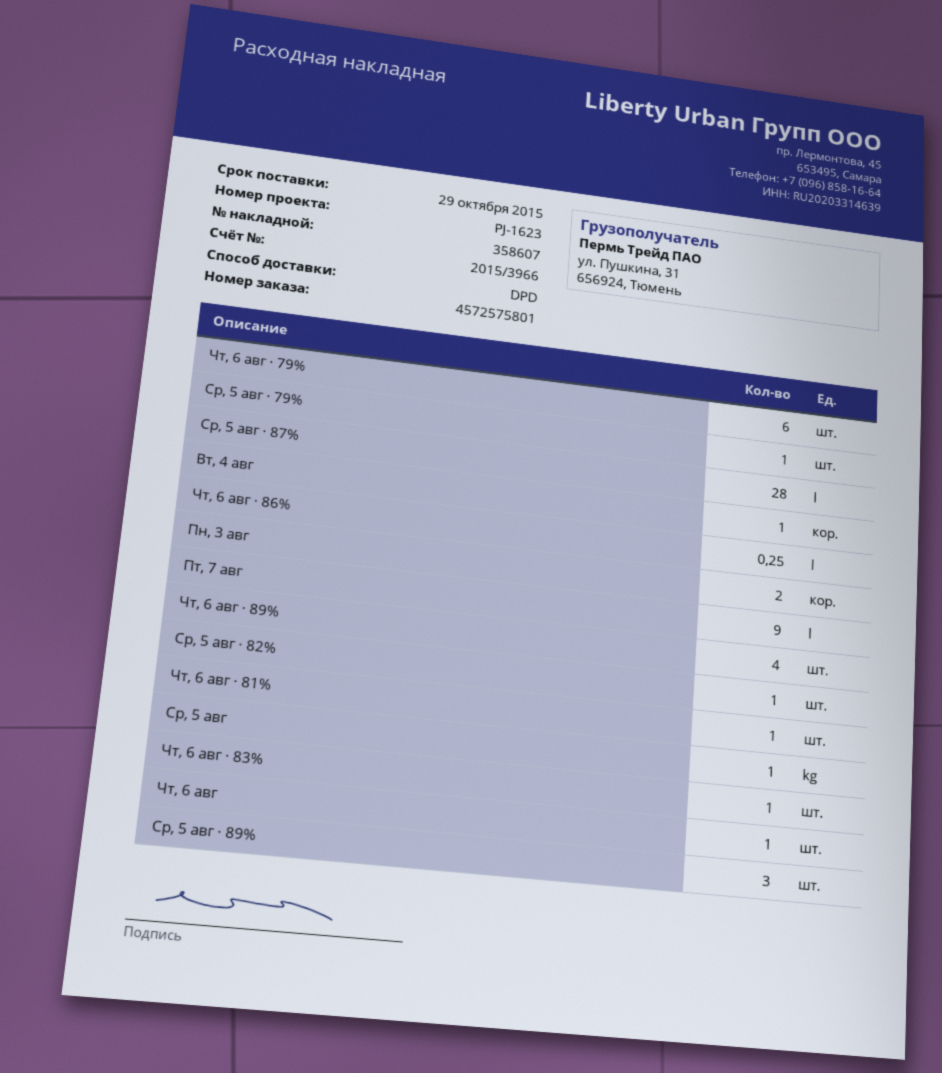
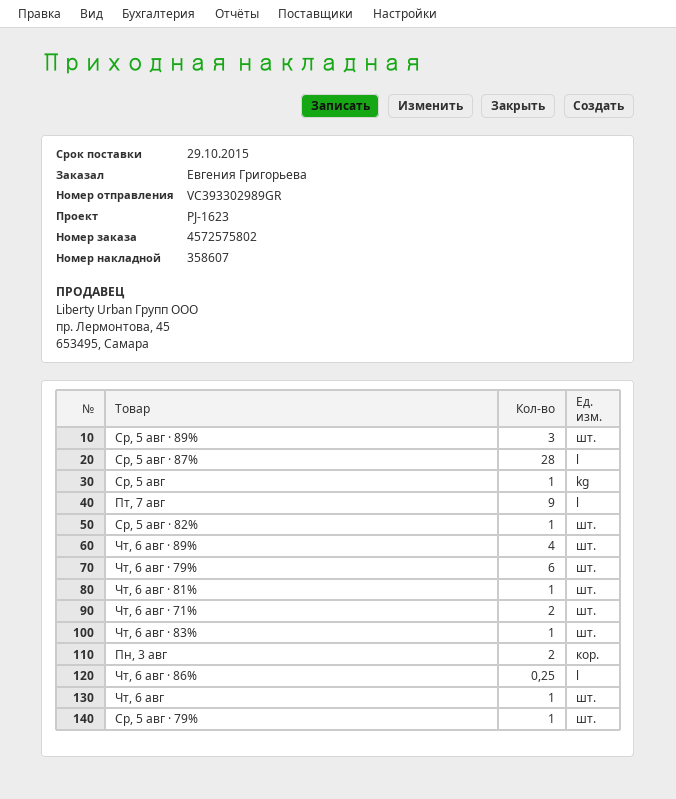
order number: 4572575801 -> 4572575802
Вт, 4 авг: 1 -> none
Чт, 6 авг · 71%: none -> 2

